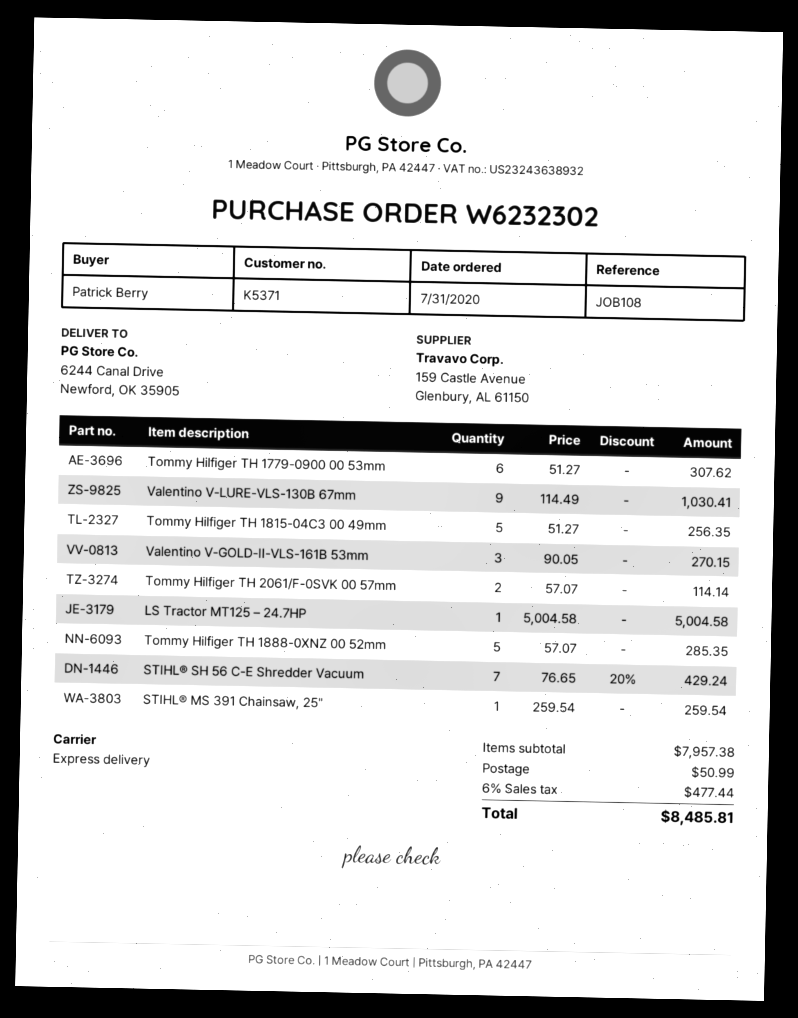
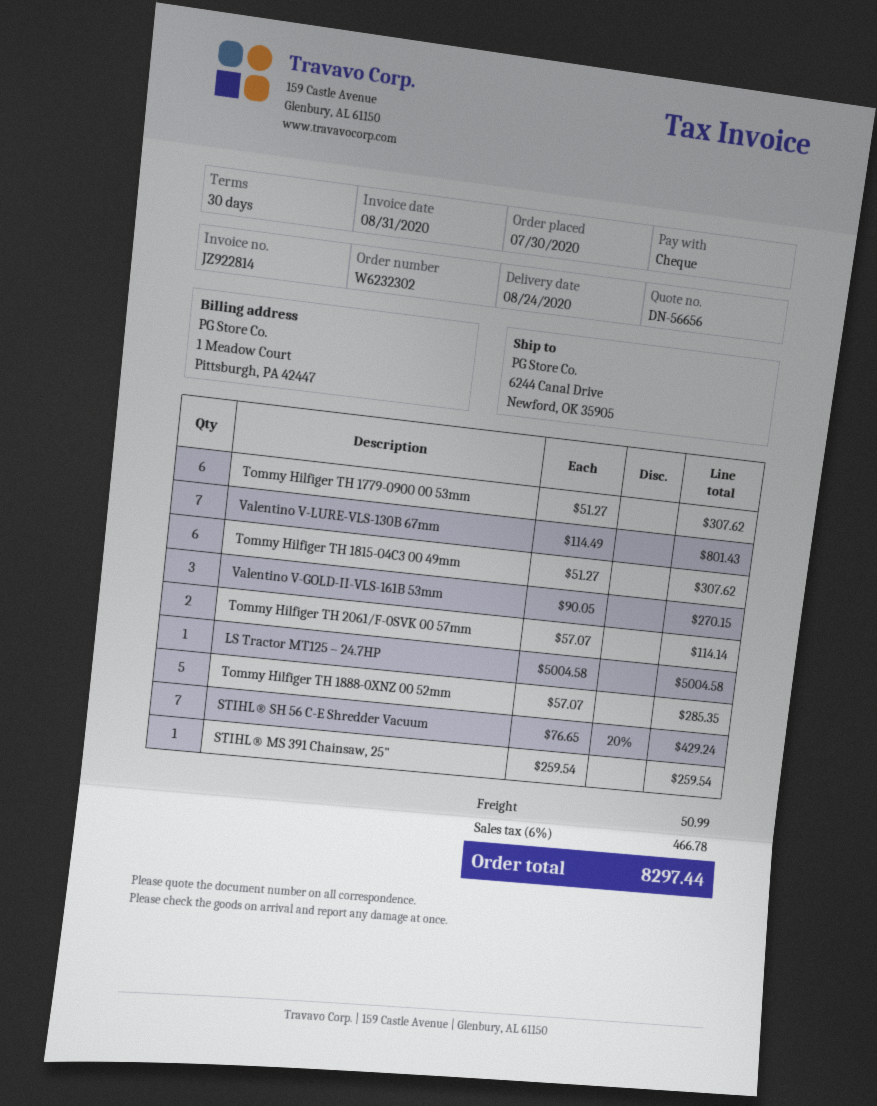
order date: 2020-07-31 -> 2020-07-30
Valentino V-LURE-VLS-130B 67mm: 9 x 114.49 = 1030.41 -> 7 x 114.49 = 801.43
Tommy Hilfiger TH 1815-04C3 00 49mm: 5 x 51.27 = 256.35 -> 6 x 51.27 = 307.62
tax: 6% = 477.44 -> 6% = 466.78
total: 8485.81 -> 8297.44

